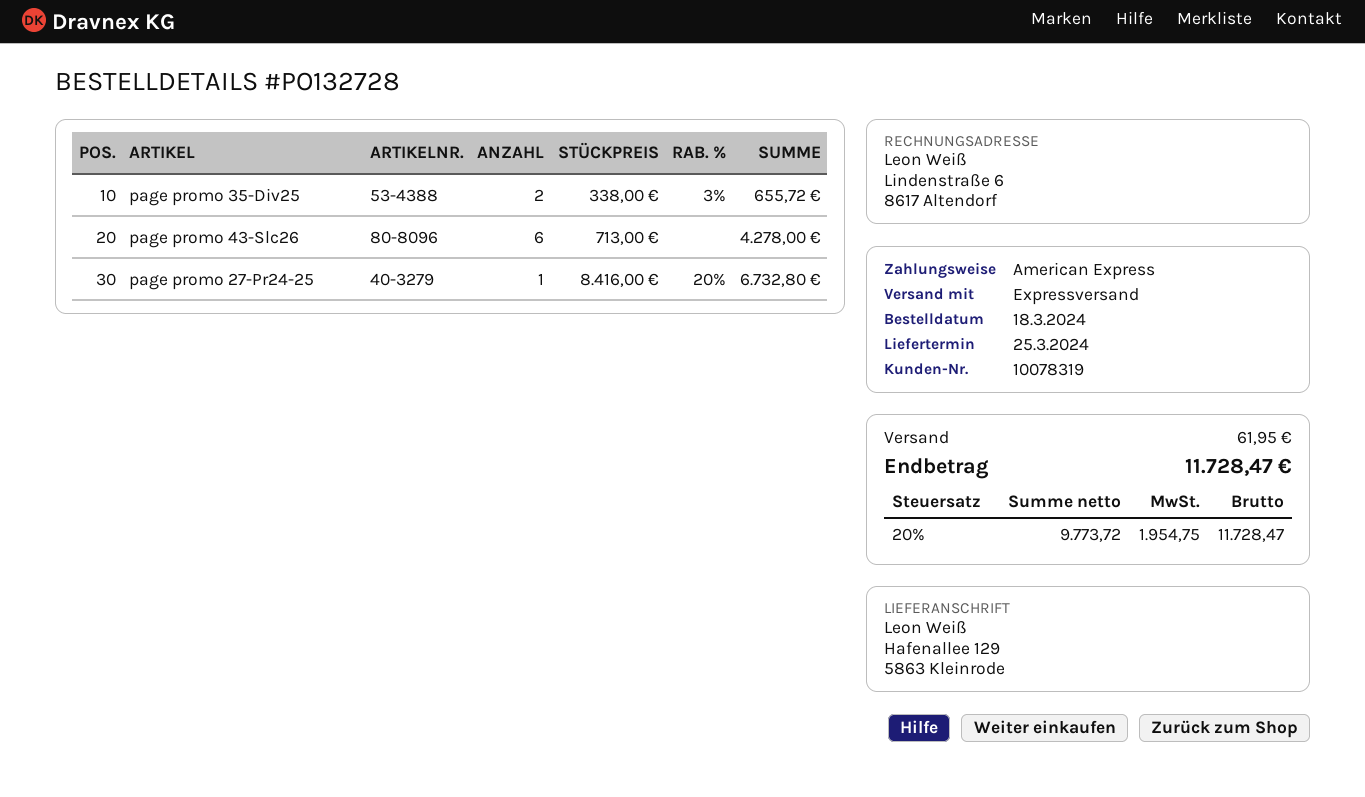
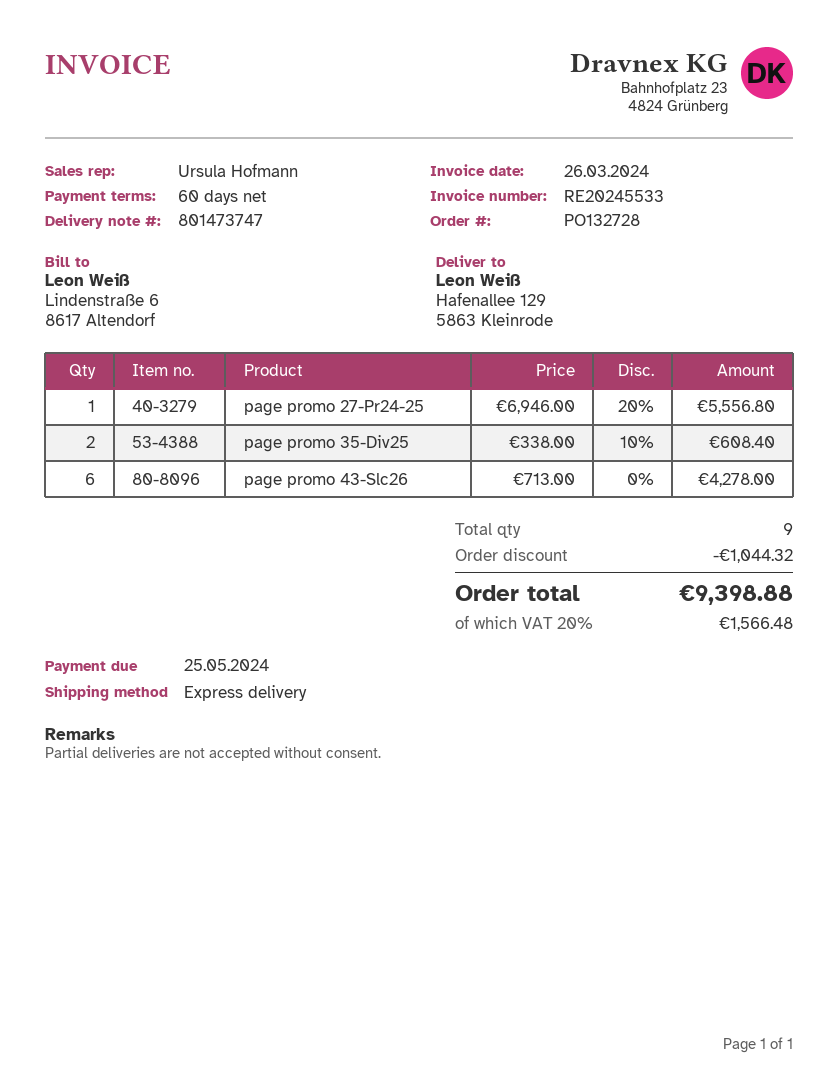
page promo 35-Div25: 2 x 338.00 - 3% = 655.72 -> 2 x 338.00 - 10% = 608.40
page promo 27-Pr24-25: 1 x 8416.00 - 20% = 6732.80 -> 1 x 6946.00 - 20% = 5556.80
discount: none -> 1044.32
shipping: 61.95 -> none
tax: 20% = 1954.75 -> 20% = 1566.48
total: 11728.47 -> 9398.88

